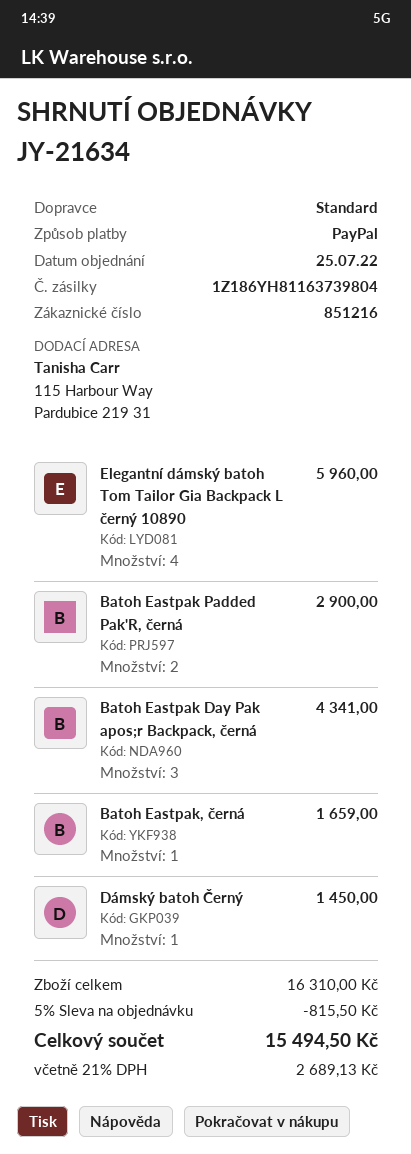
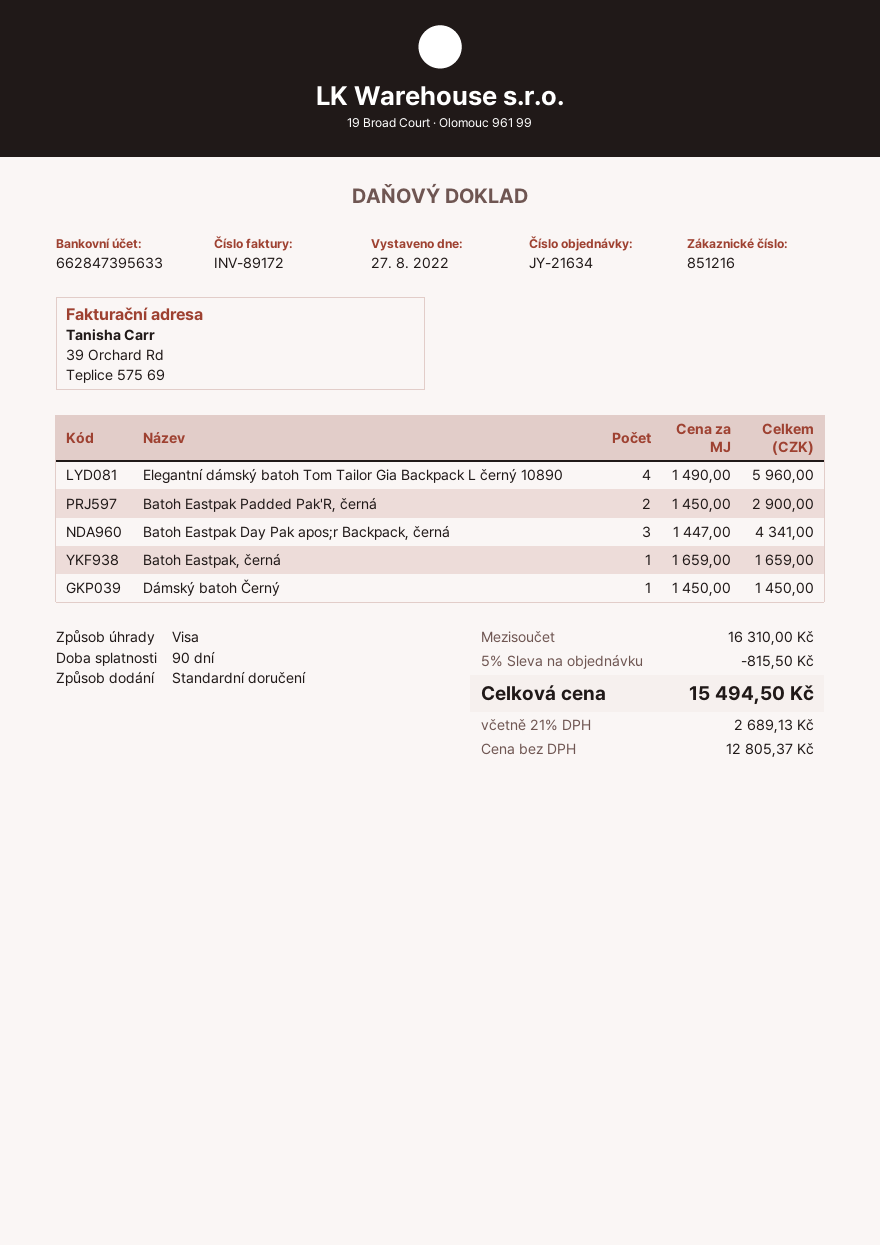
payment method: PayPal -> Visa

